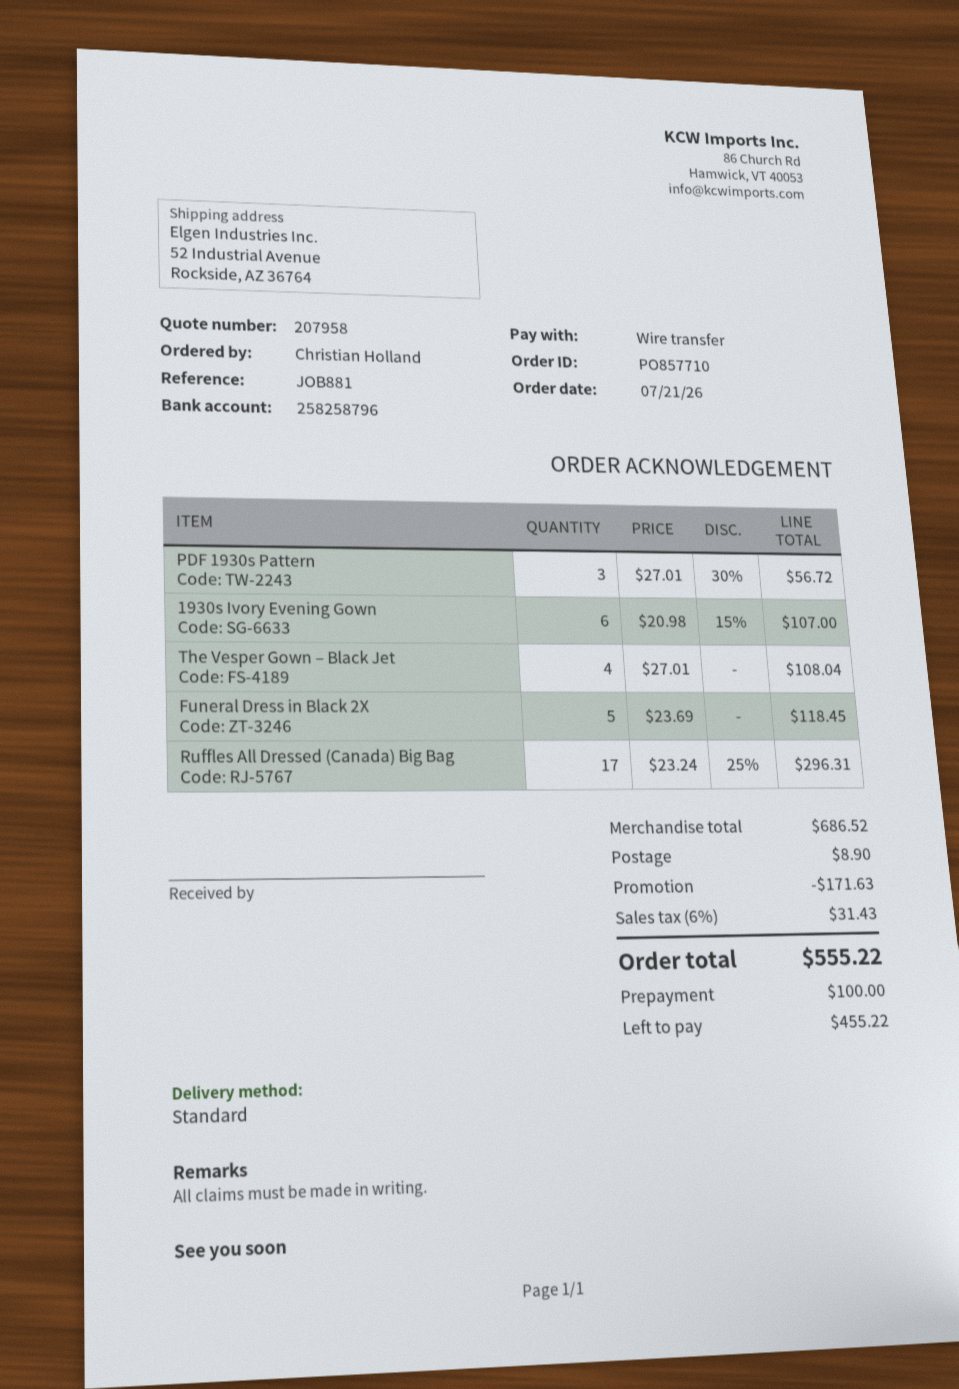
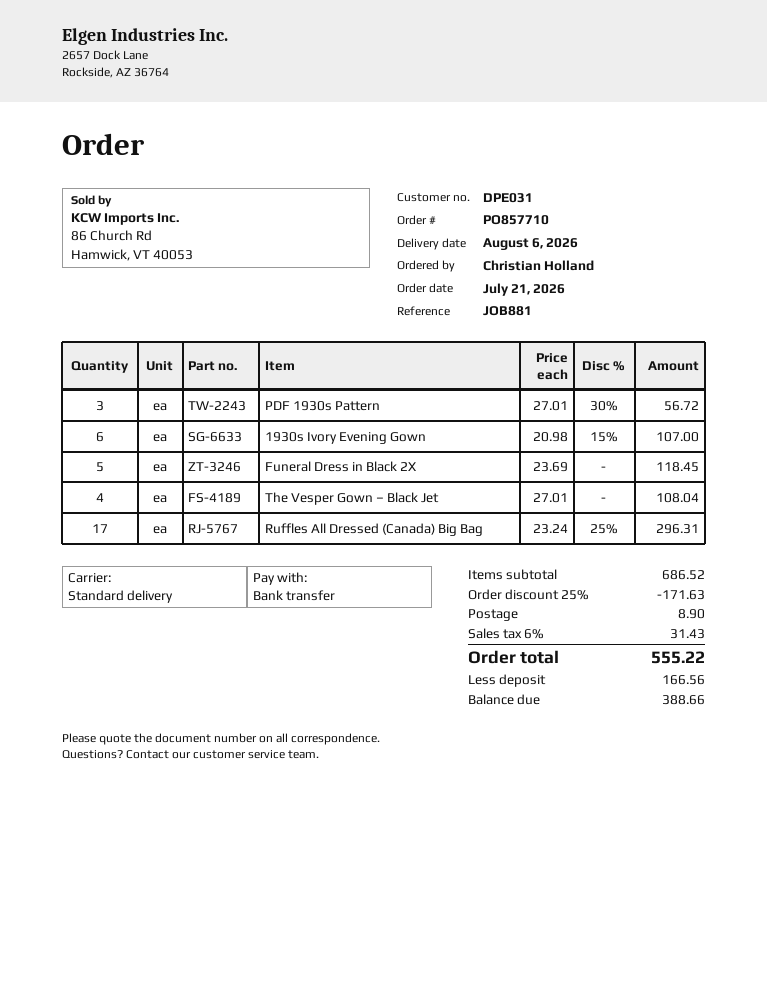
deposit: 100.00 -> 166.56
balance: 455.22 -> 388.66

